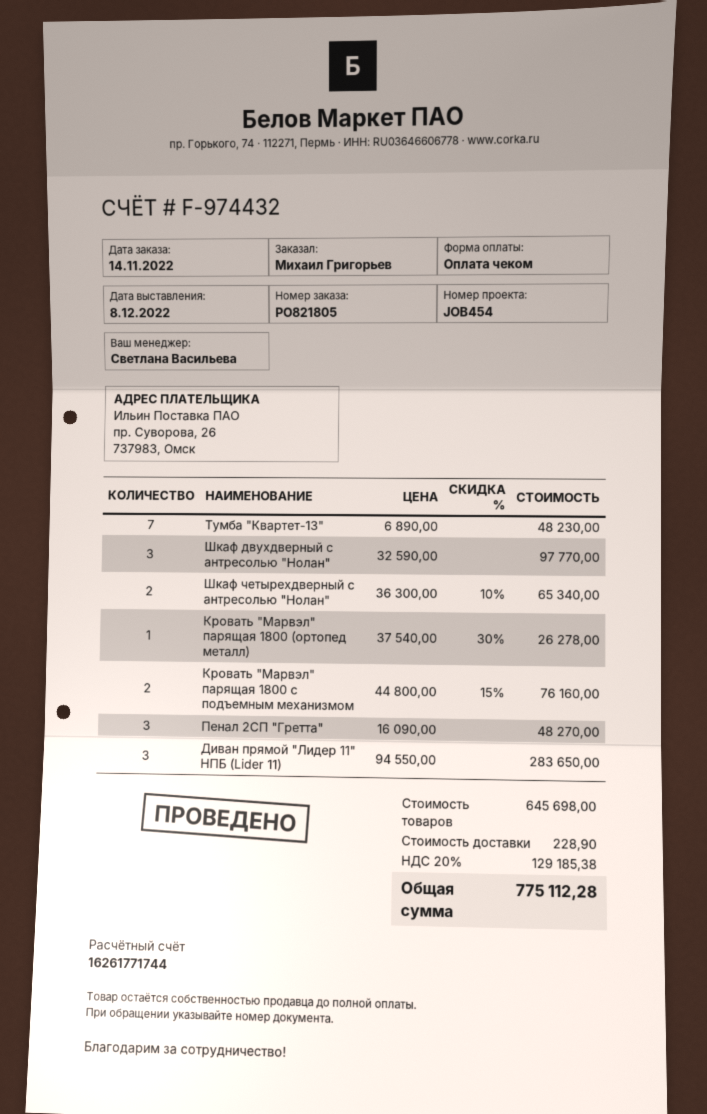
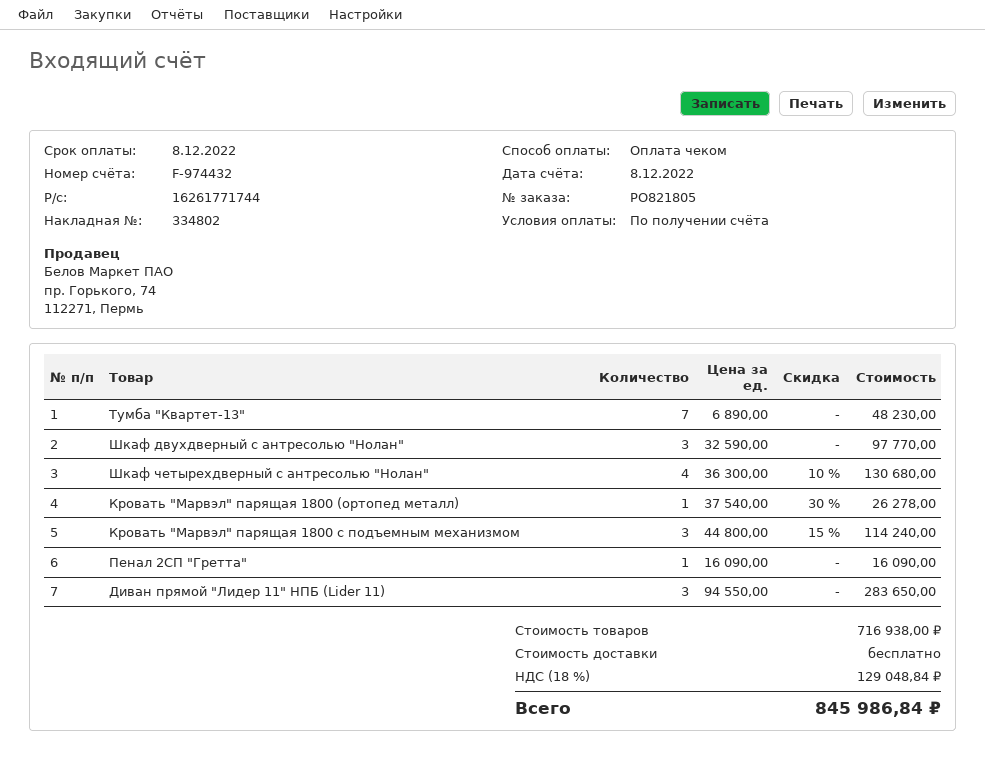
Шкаф четырехдверный с антресолью "Нолан": 2 x 36300.00 - 10% = 65340.00 -> 4 x 36300.00 - 10% = 130680.00
Кровать "Марвэл" парящая 1800 с подъемным механизмом: 2 x 44800.00 - 15% = 76160.00 -> 3 x 44800.00 - 15% = 114240.00
Пенал 2СП "Гретта": 3 x 16090.00 = 48270.00 -> 1 x 16090.00 = 16090.00
subtotal: 645698.00 -> 716938.00
shipping: 228.90 -> 0.00
tax: 20% = 129185.38 -> 18% = 129048.84
total: 775112.28 -> 845986.84

